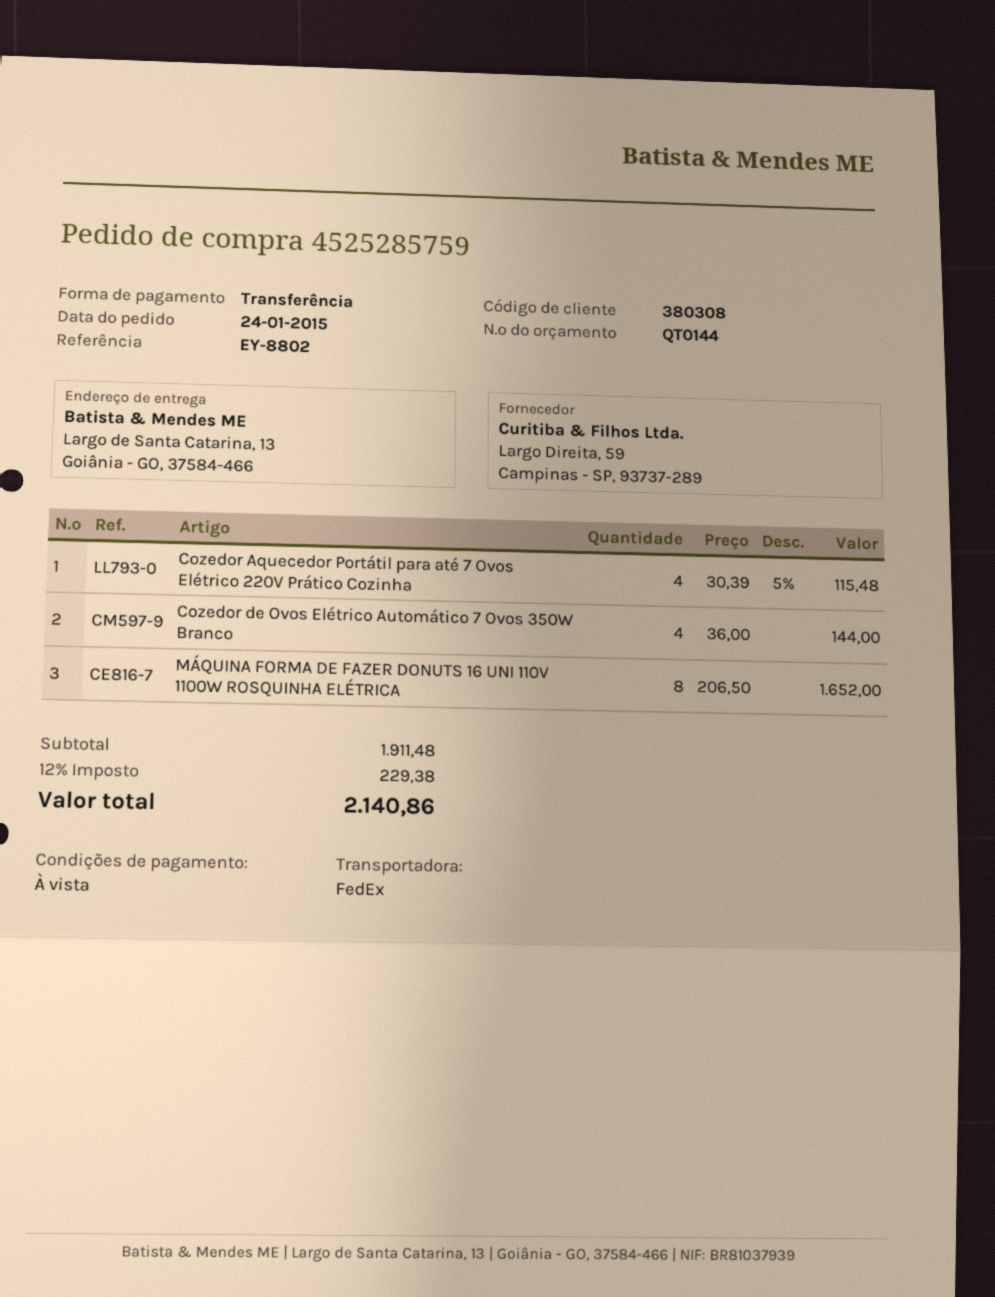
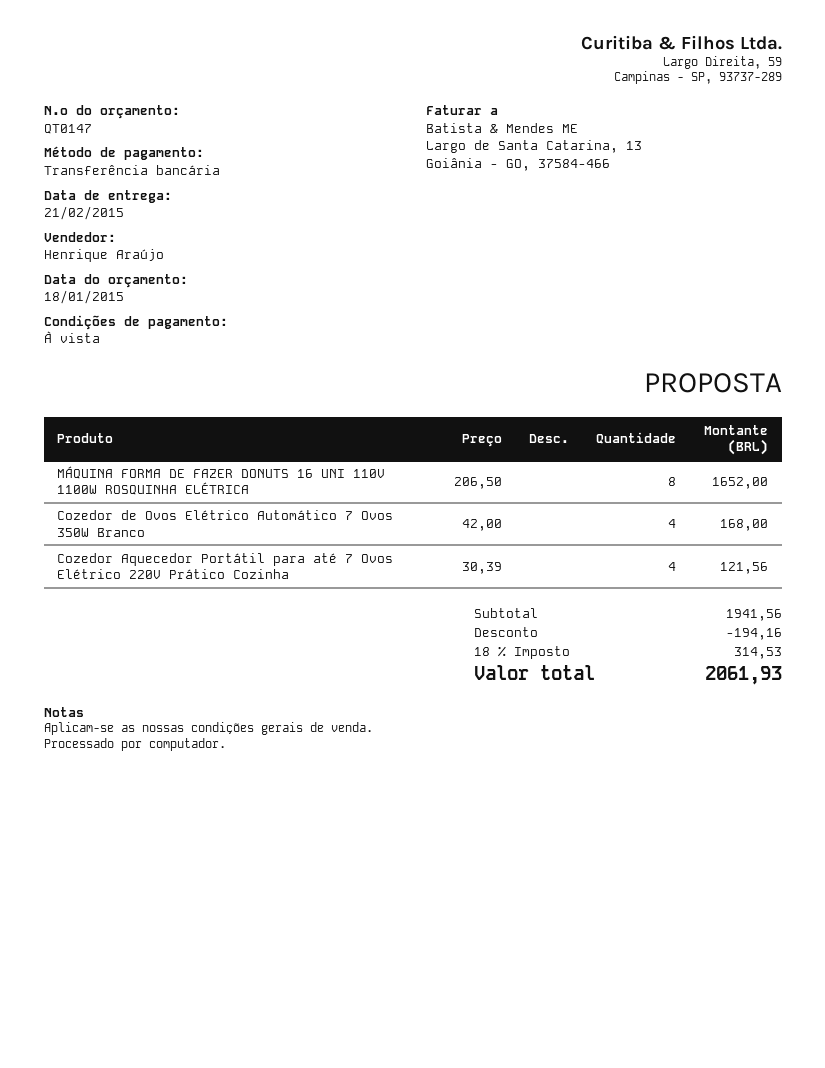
quote number: QT0144 -> QT0147
Cozedor Aquecedor Portátil para até 7 Ovos Elétrico 220V Prático Cozinha: 4 x 30.39 - 5% = 115.48 -> 4 x 30.39 = 121.56
Cozedor de Ovos Elétrico Automático 7 Ovos 350W Branco: 4 x 36.00 = 144.00 -> 4 x 42.00 = 168.00
subtotal: 1911.48 -> 1941.56
discount: none -> 194.16
tax: 12% = 229.38 -> 18% = 314.53
total: 2140.86 -> 2061.93

